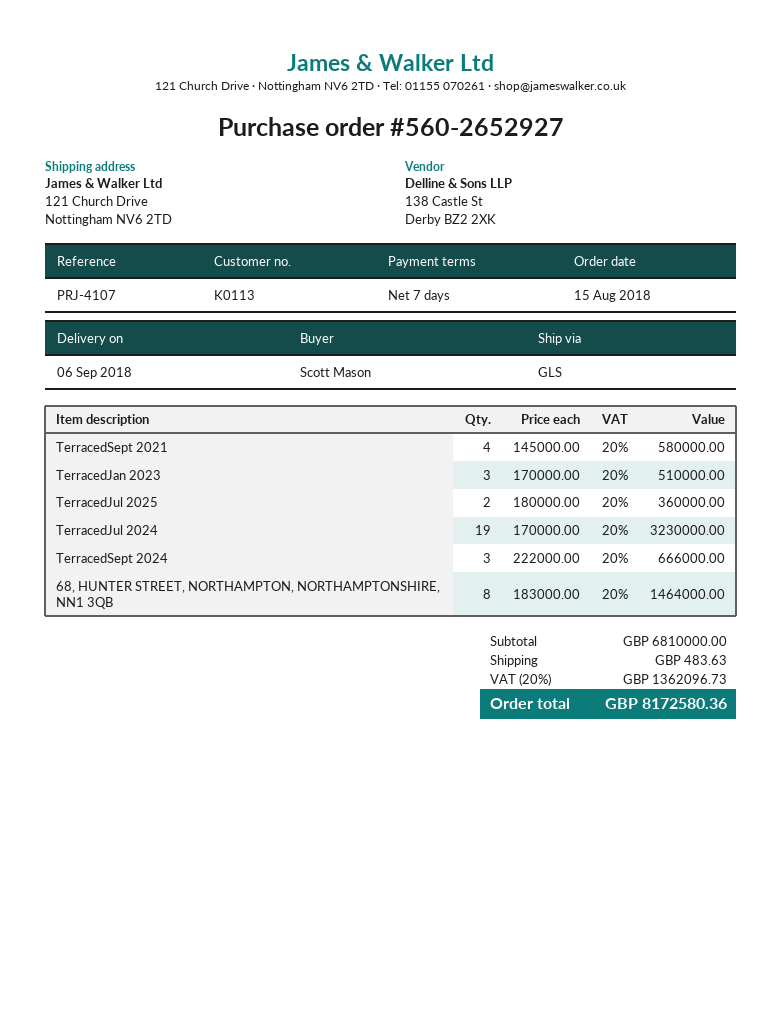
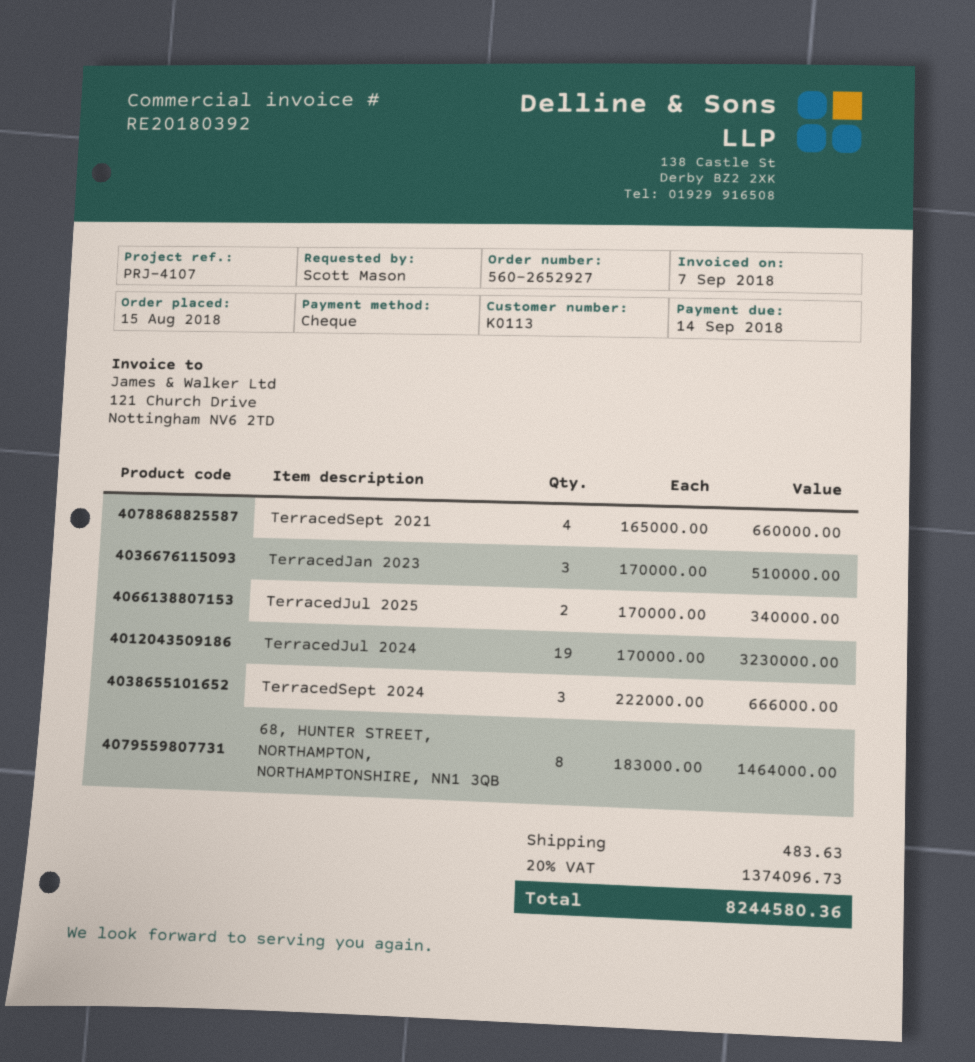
TerracedSept 2021: 4 x 145000.00 = 580000.00 -> 4 x 165000.00 = 660000.00
TerracedJul 2025: 2 x 180000.00 = 360000.00 -> 2 x 170000.00 = 340000.00
tax: 20% = 1362096.73 -> 20% = 1374096.73
total: 8172580.36 -> 8244580.36

